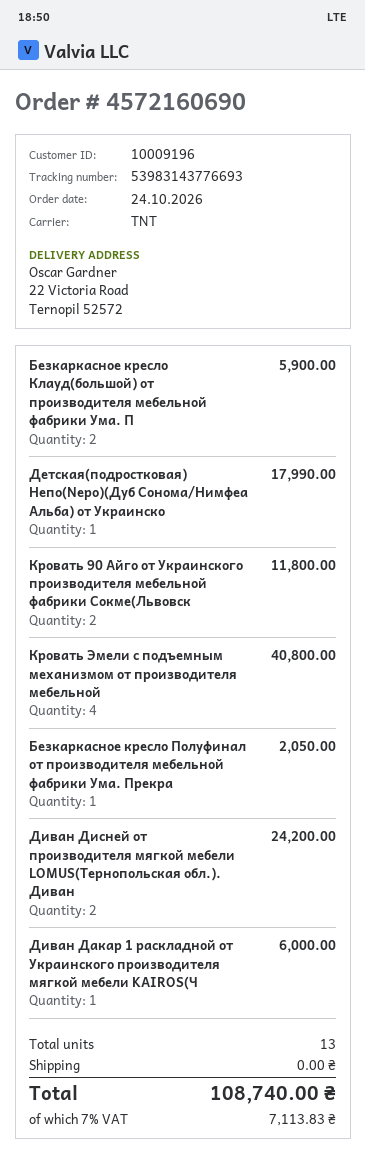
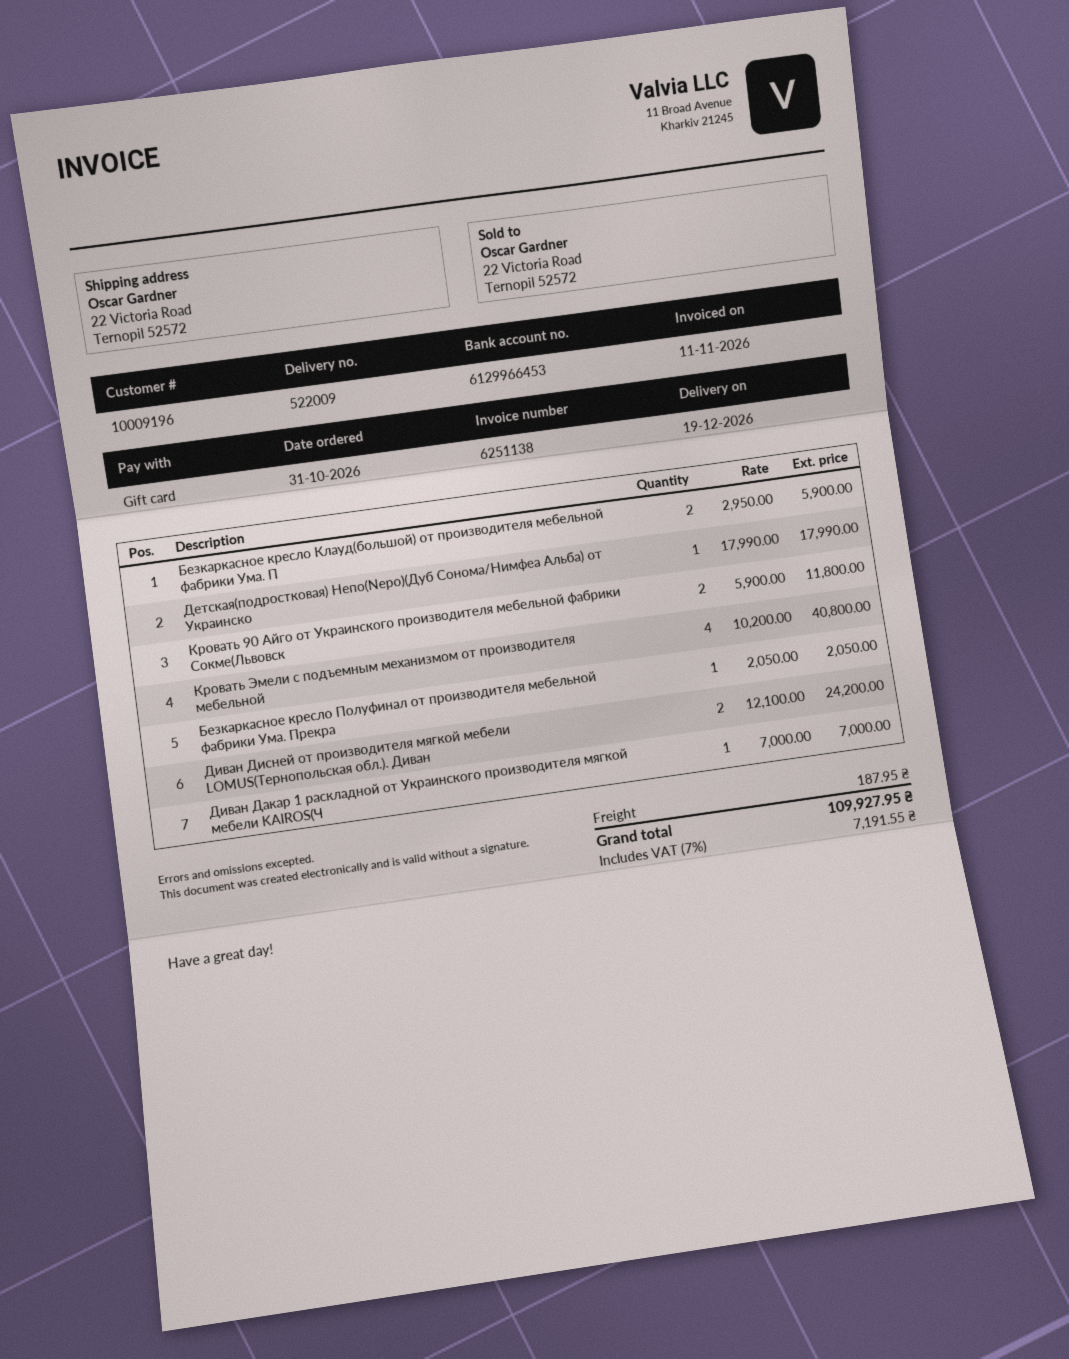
order date: 2026-10-24 -> 2026-10-31
Диван Дакар 1 раскладной от Украинского производителя мягкой мебели KAIROS(Ч: 1 for 6000.00 -> 1 for 7000.00
shipping: 0.00 -> 187.95
tax: 7% = 7113.83 -> 7% = 7191.55
total: 108740.00 -> 109927.95

